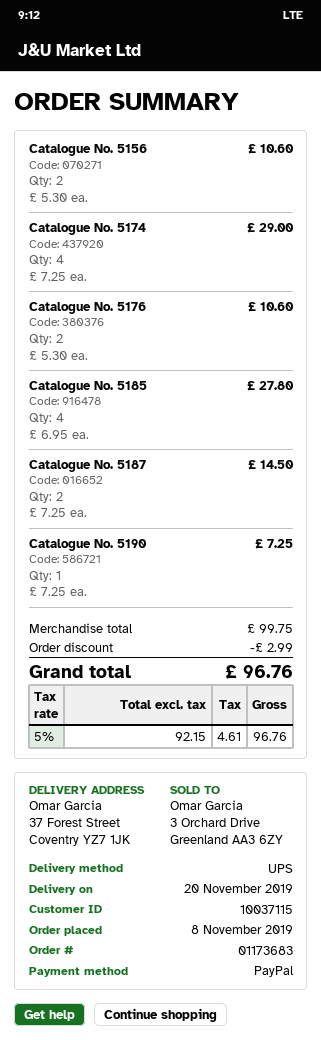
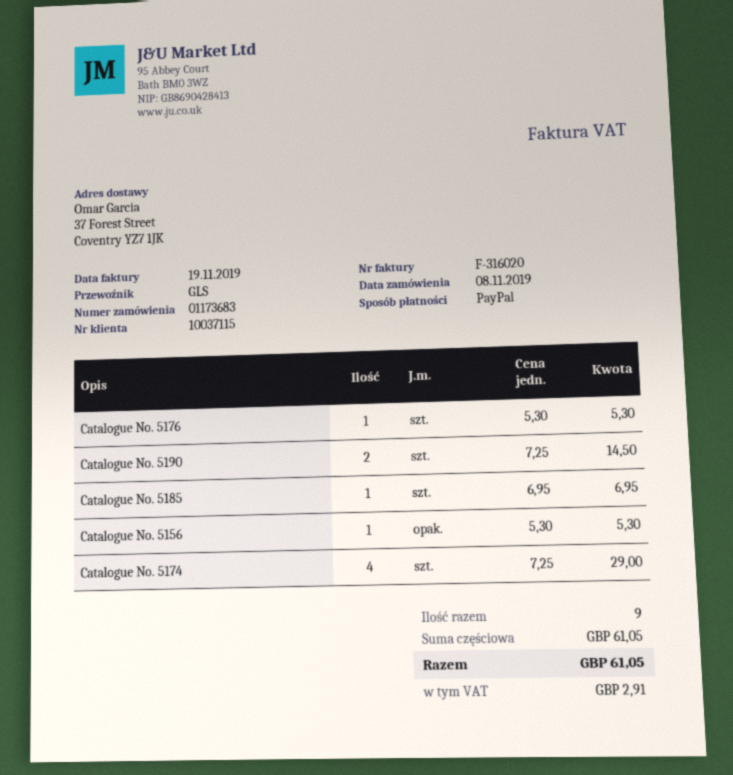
shipping method: UPS -> GLS
Catalogue No. 5156: 2 x 5.30 = 10.60 -> 1 x 5.30 = 5.30
Catalogue No. 5176: 2 x 5.30 = 10.60 -> 1 x 5.30 = 5.30
Catalogue No. 5185: 4 x 6.95 = 27.80 -> 1 x 6.95 = 6.95
Catalogue No. 5187: 2 x 7.25 = 14.50 -> none
Catalogue No. 5190: 1 x 7.25 = 7.25 -> 2 x 7.25 = 14.50
subtotal: 99.75 -> 61.05
discount: 2.99 -> none
tax: 4.61 -> 2.91
total: 96.76 -> 61.05

